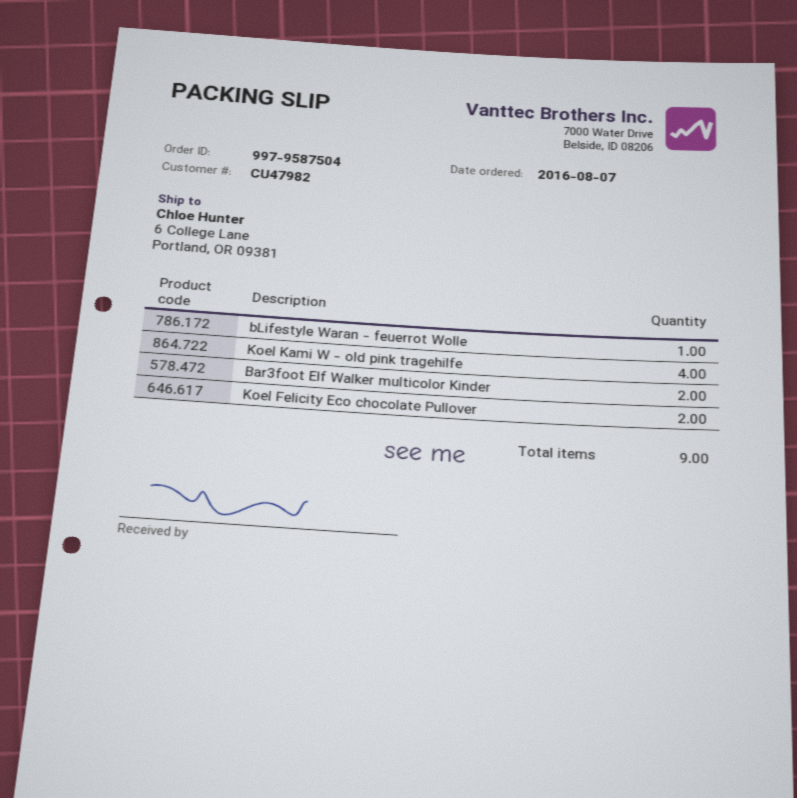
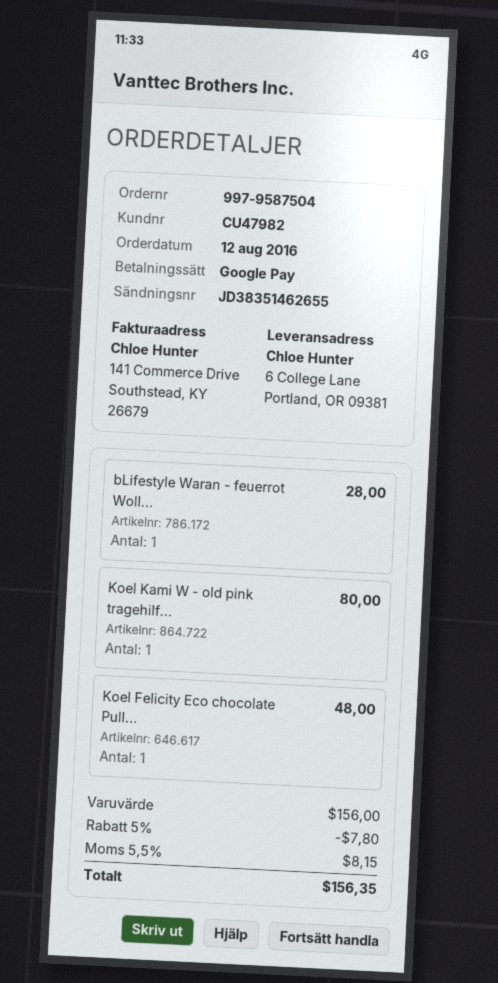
order date: 2016-08-07 -> 2016-08-12
Koel Kami W - old pink tragehilfe: 4 -> 1
Bar3foot Elf Walker multicolor Kinder: 2 -> none
Koel Felicity Eco chocolate Pullover: 2 -> 1

